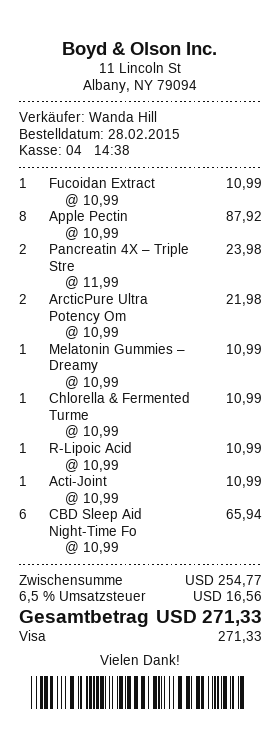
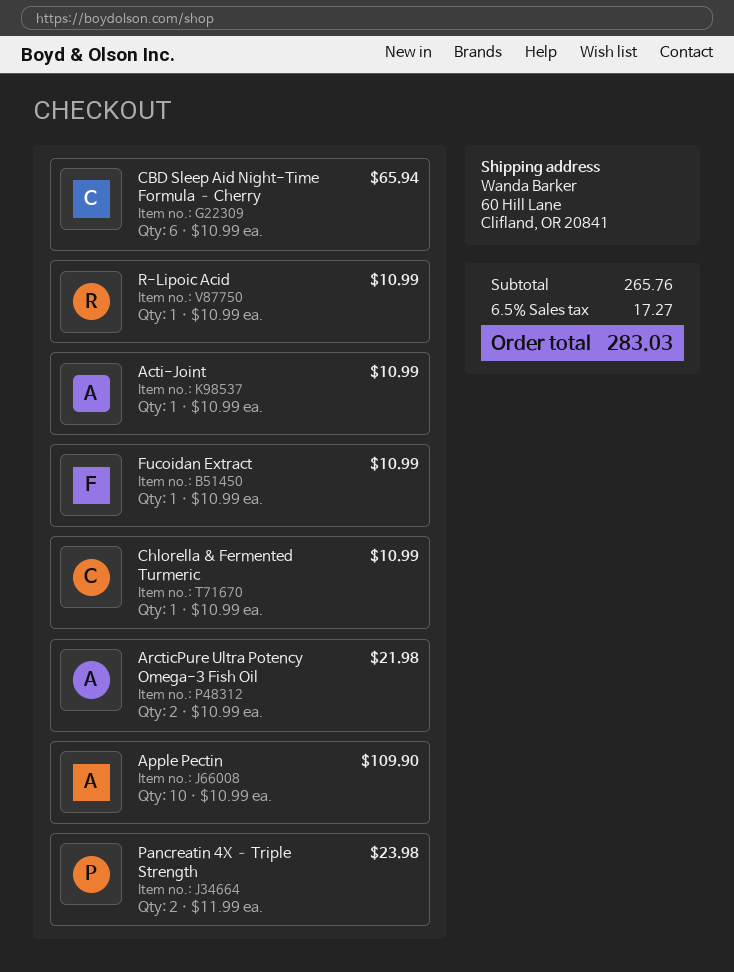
Apple Pectin: 8 x 10.99 = 87.92 -> 10 x 10.99 = 109.90
Melatonin Gummies – Dreamy: 1 x 10.99 = 10.99 -> none
subtotal: 254.77 -> 265.76
tax: 6.5% = 16.56 -> 6.5% = 17.27
total: 271.33 -> 283.03

